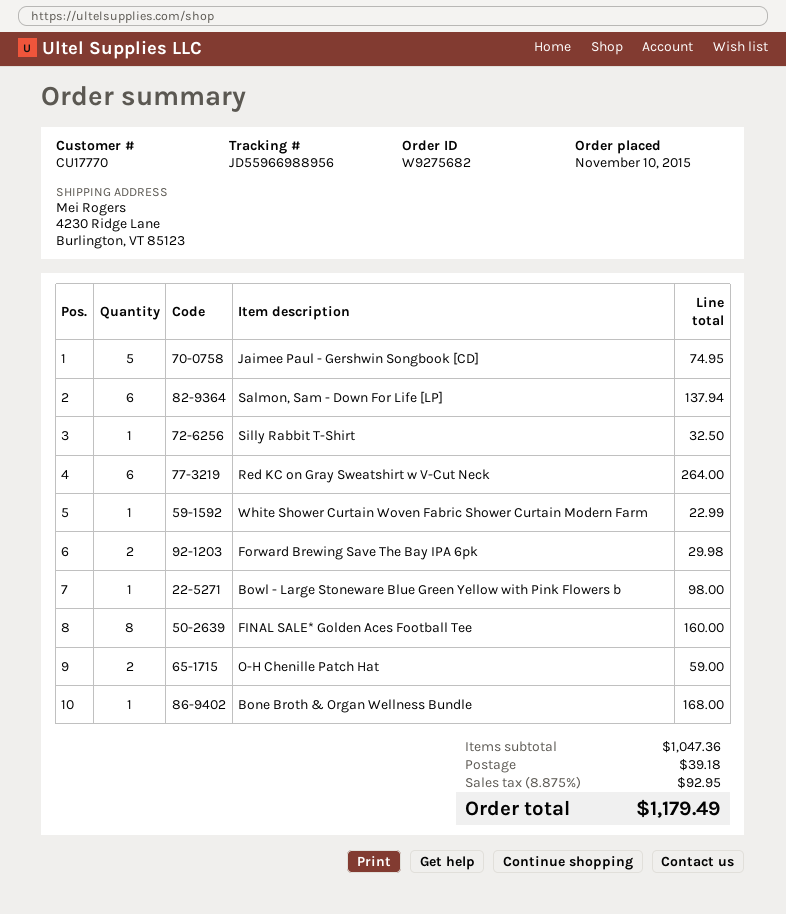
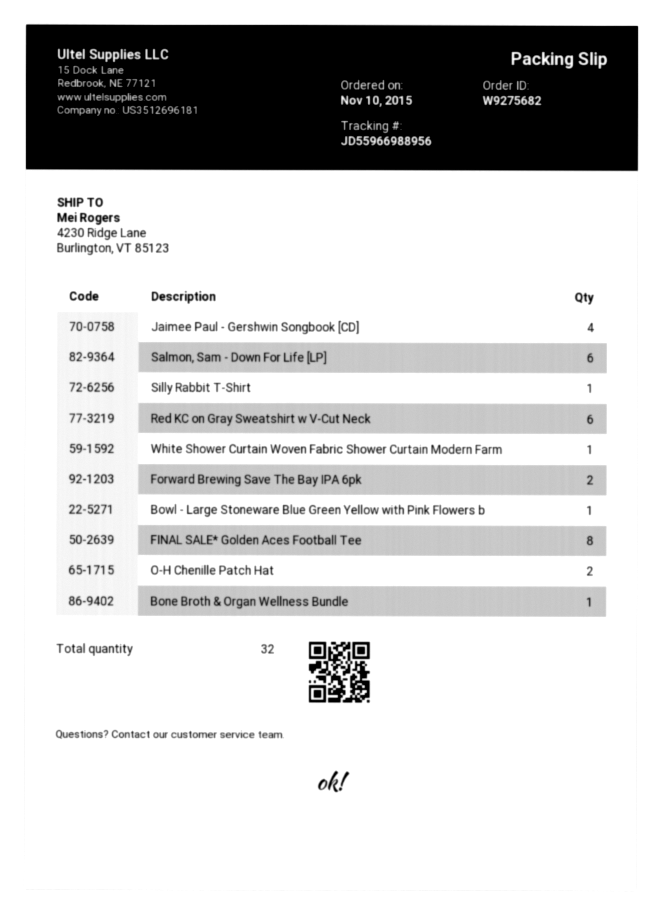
Jaimee Paul - Gershwin Songbook [CD]: 5 -> 4

